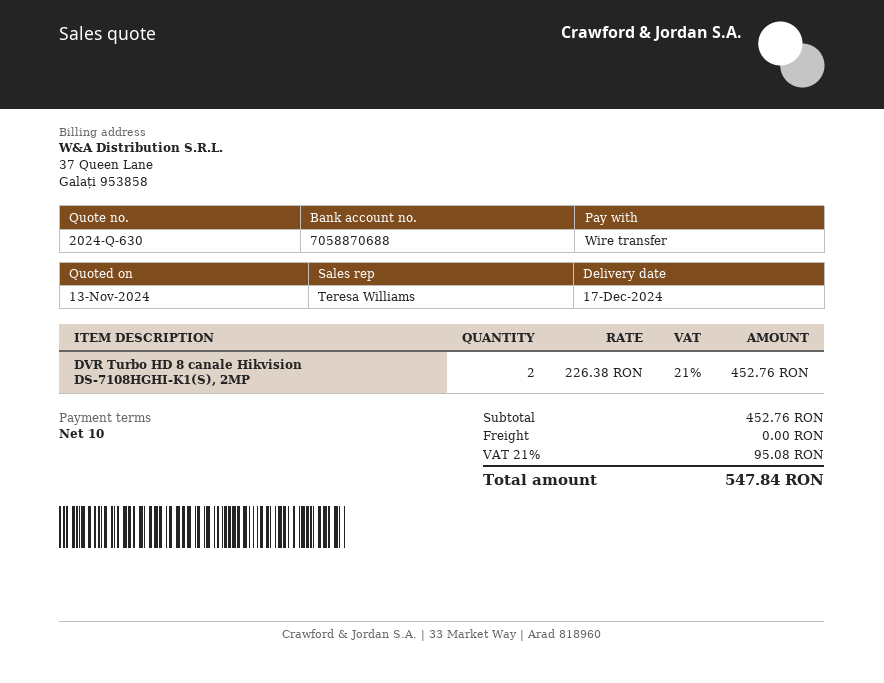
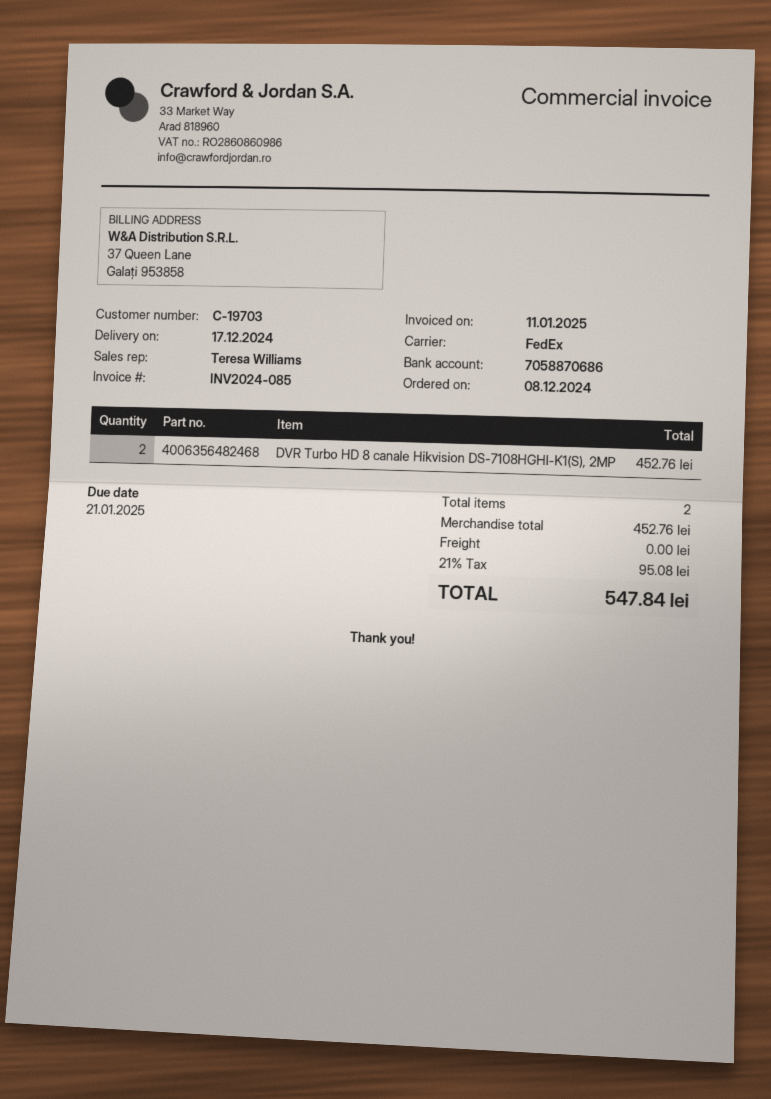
bank account: 7058870688 -> 7058870686

